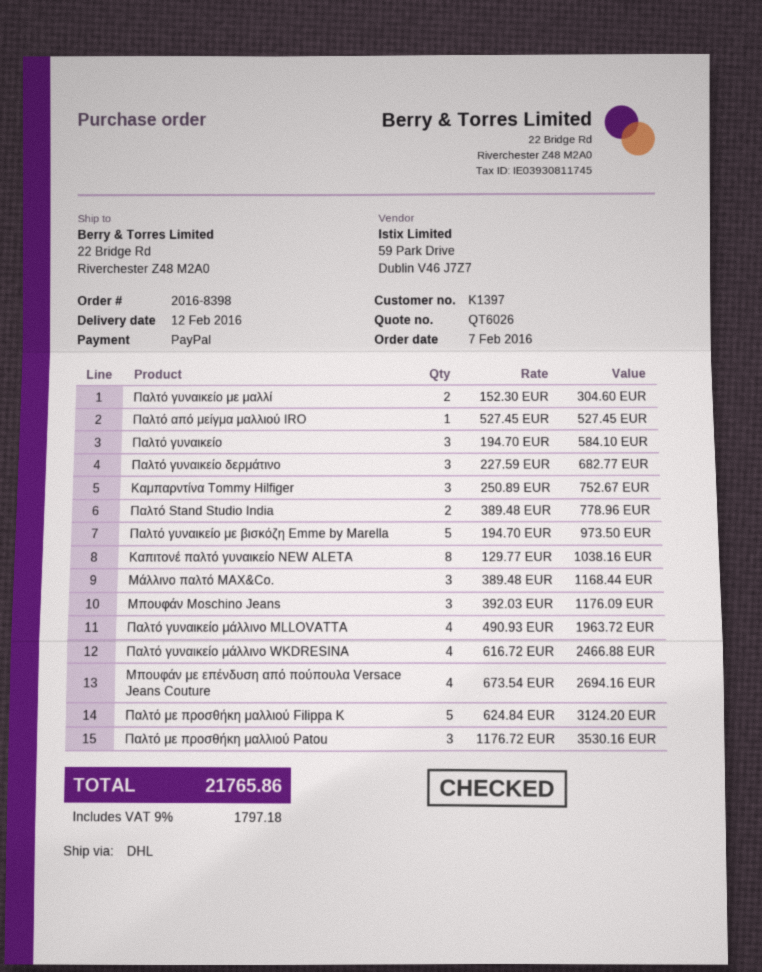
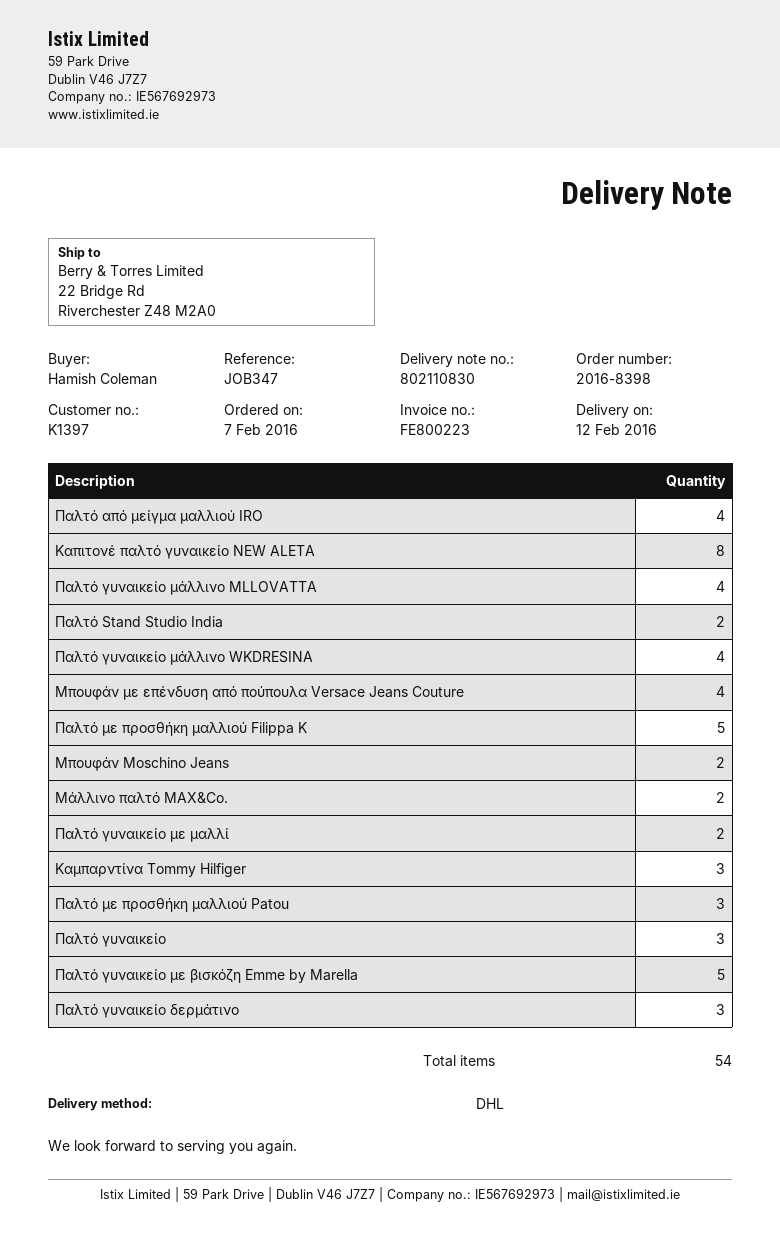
Παλτό από μείγμα μαλλιού IRO: 1 -> 4
Μάλλινο παλτό MAX&Co.: 3 -> 2
Μπουφάν Moschino Jeans: 3 -> 2

